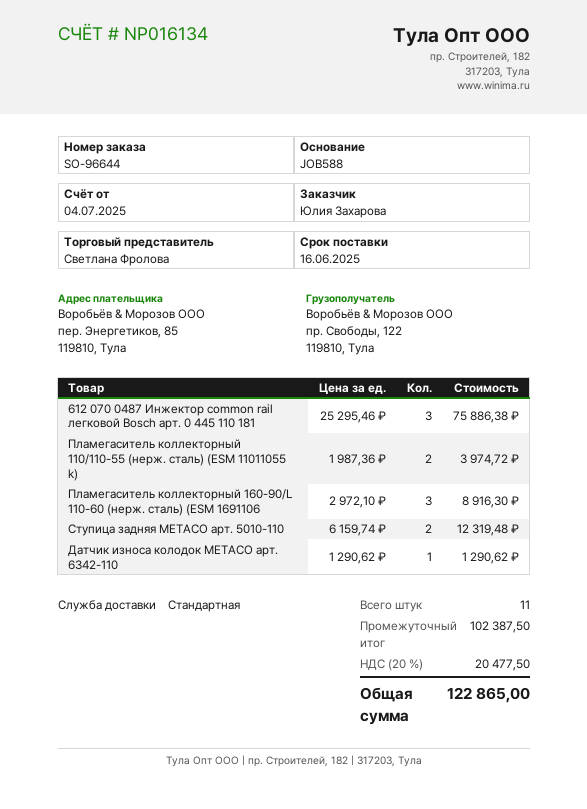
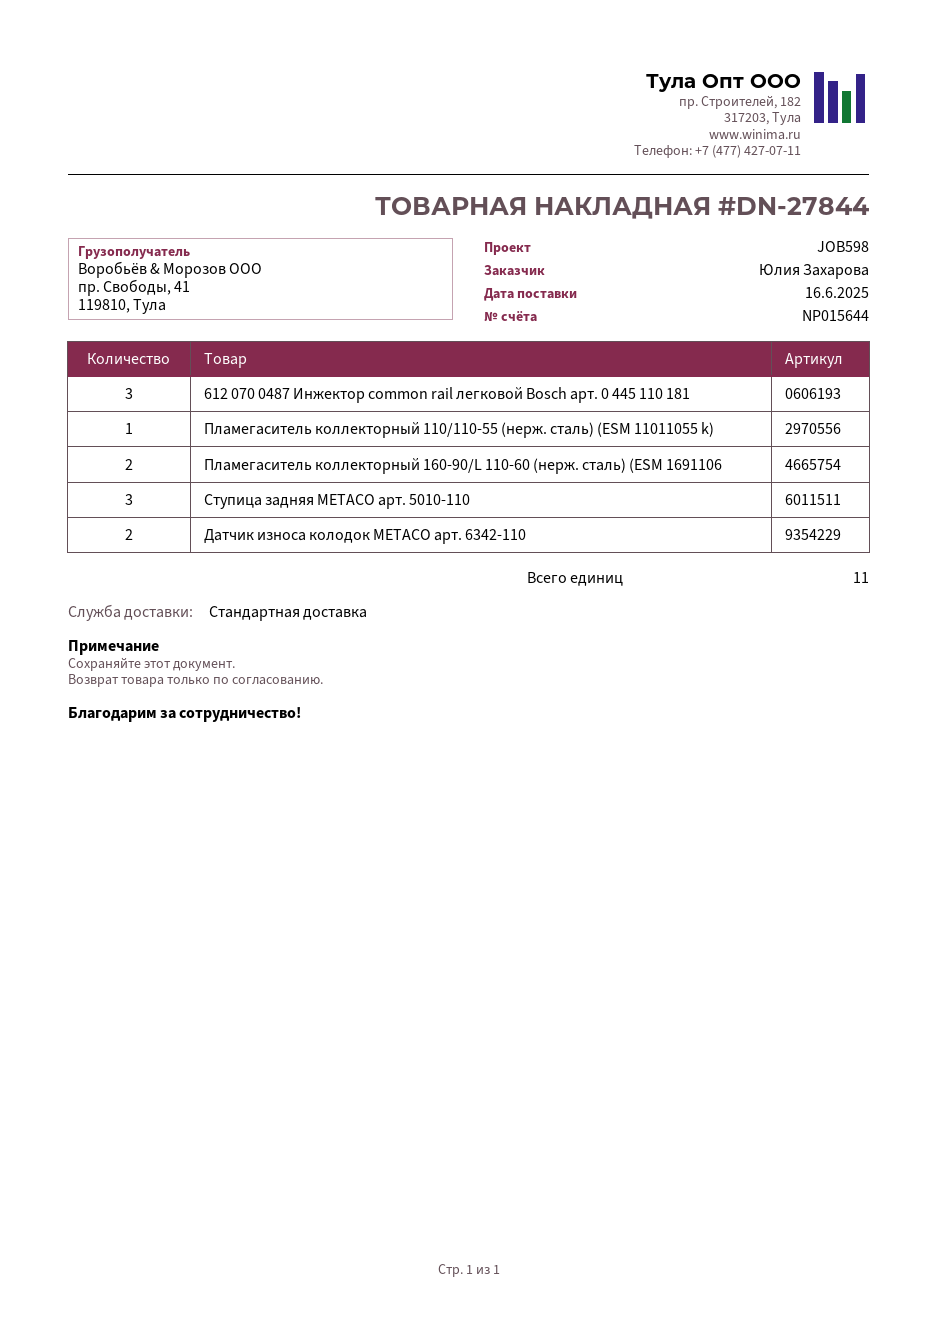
invoice number: NP016134 -> NP015644
reference: JOB588 -> JOB598
ship to: пр. Свободы, 122, 119810, Тула -> пр. Свободы, 41, 119810, Тула
Пламегаситель коллекторный 110/110-55 (нерж. сталь) (ESM 11011055 k): 2 -> 1
Пламегаситель коллекторный 160-90/L 110-60 (нерж. сталь) (ESM 1691106: 3 -> 2
Ступица задняя METACO арт. 5010-110: 2 -> 3
Датчик износа колодок METACO арт. 6342-110: 1 -> 2

